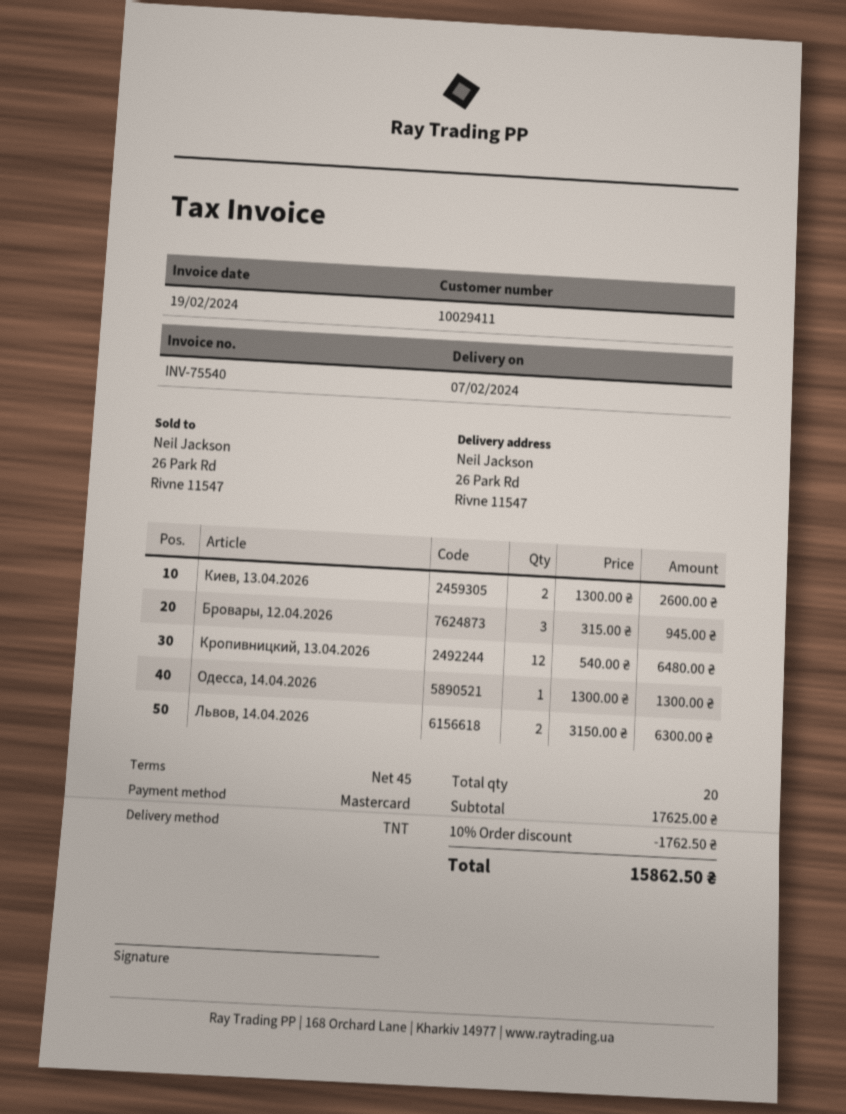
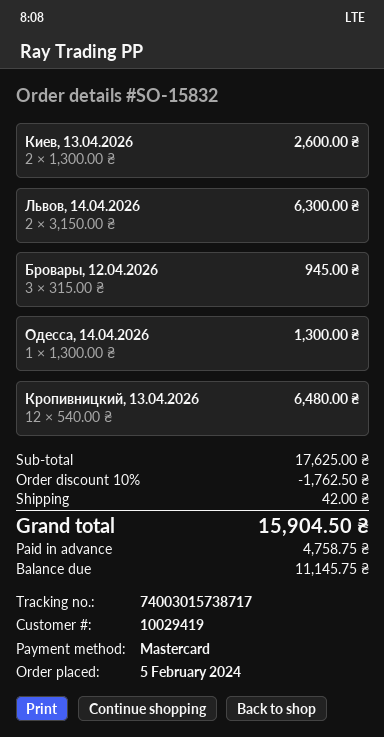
customer number: 10029411 -> 10029419
shipping: none -> 42.00
total: 15862.50 -> 15904.50

